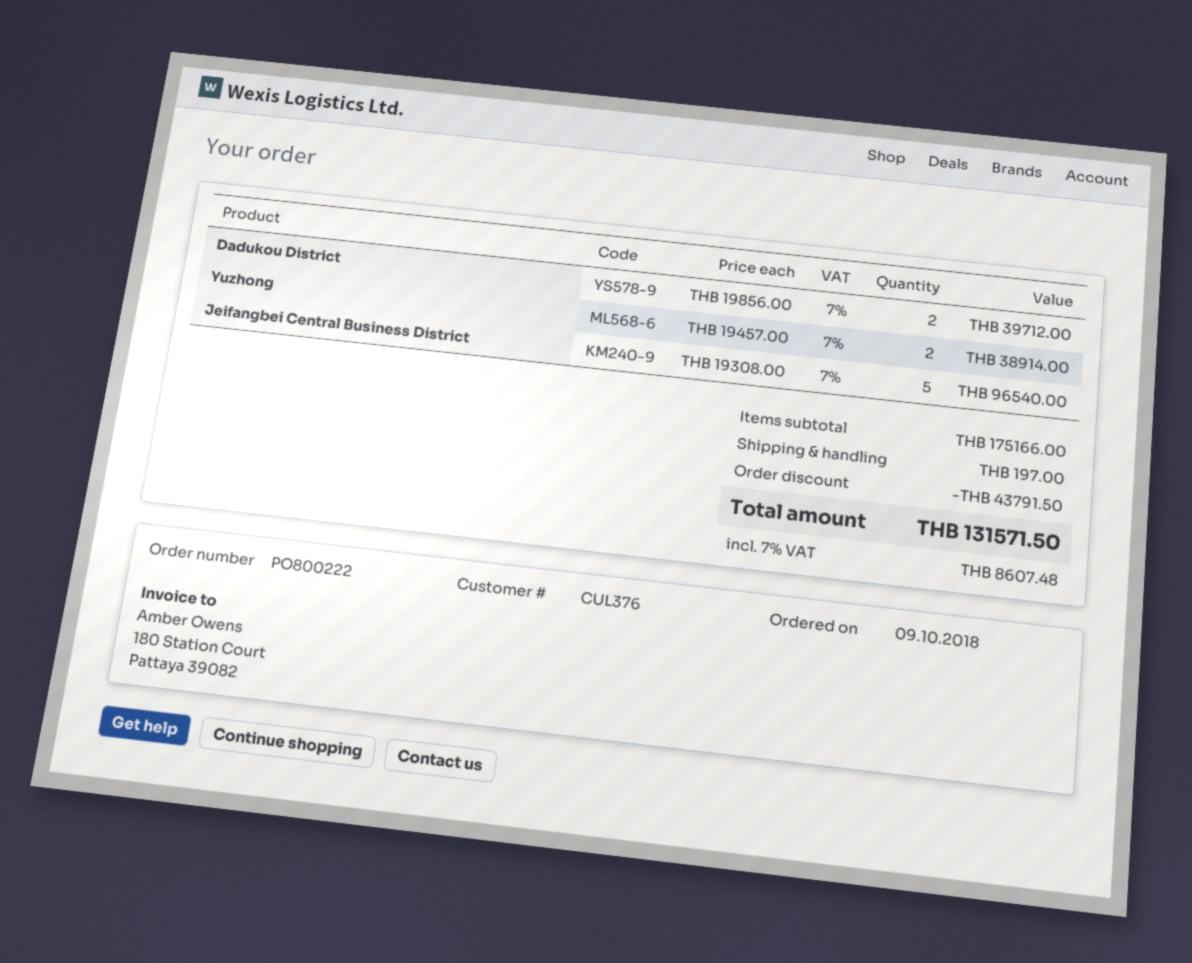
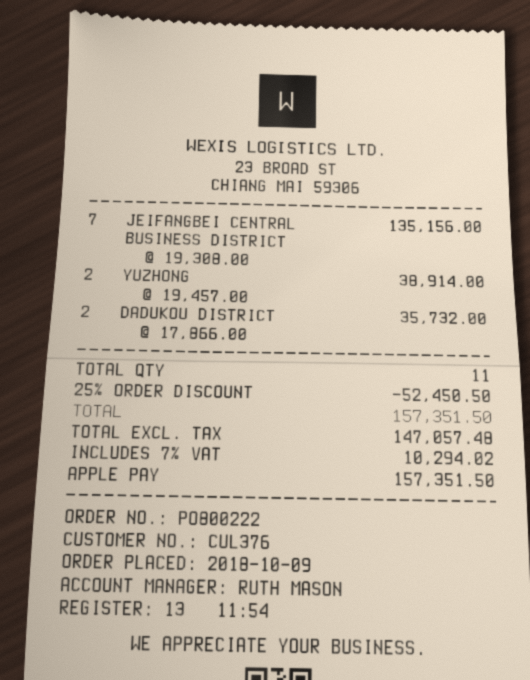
Dadukou District: 2 x 19856.00 = 39712.00 -> 2 x 17866.00 = 35732.00
Jeifangbei Central Business District: 5 x 19308.00 = 96540.00 -> 7 x 19308.00 = 135156.00
discount: 43791.50 -> 52450.50
shipping: 197.00 -> none
tax: 7% = 8607.48 -> 7% = 10294.02
total: 131571.50 -> 157351.50

